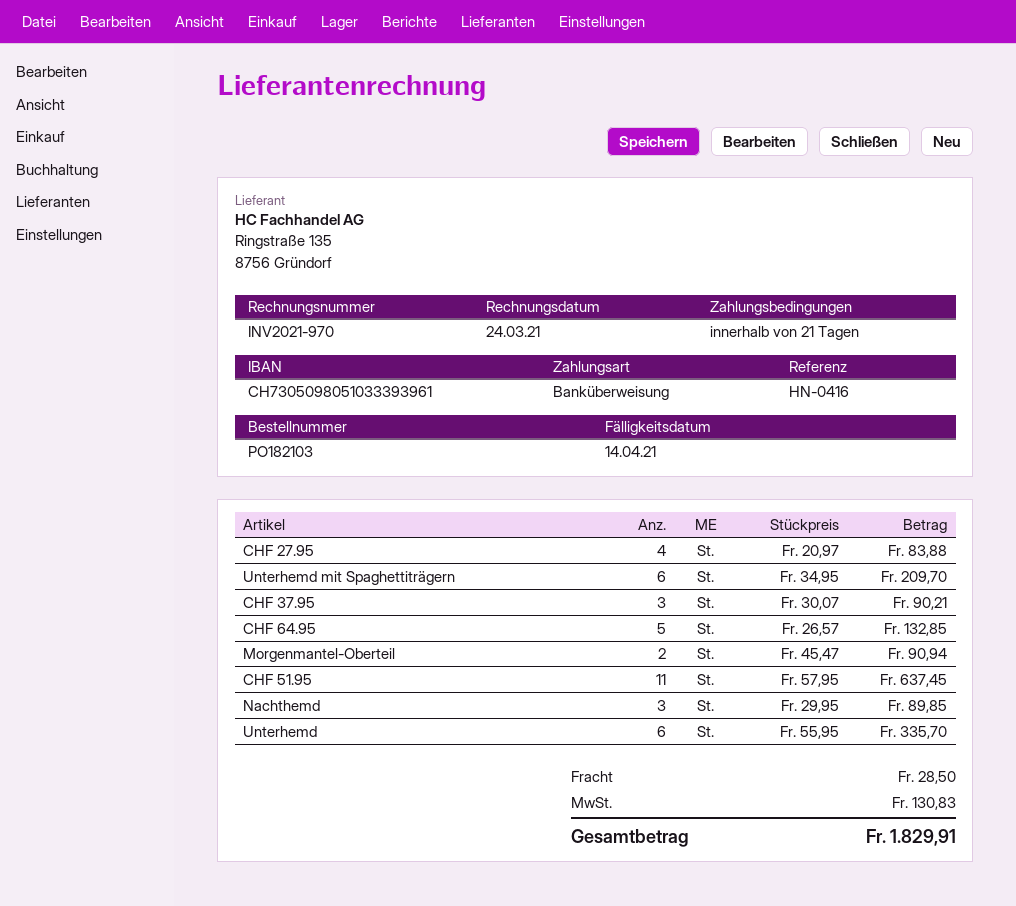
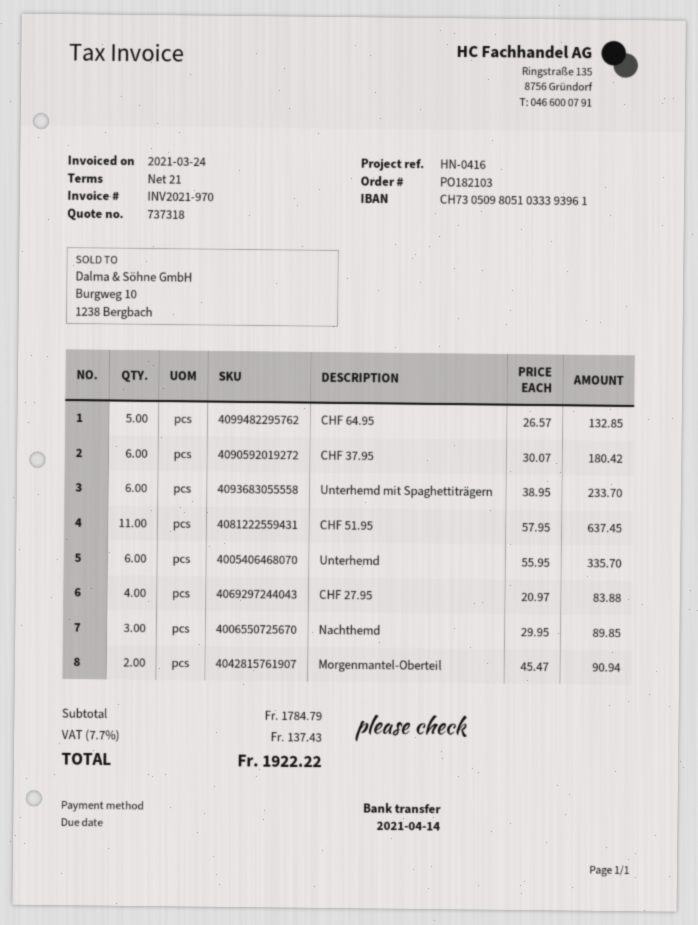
Unterhemd mit Spaghettiträgern: 6 x 34.95 = 209.70 -> 6 x 38.95 = 233.70
CHF 37.95: 3 x 30.07 = 90.21 -> 6 x 30.07 = 180.42
shipping: 28.50 -> none
tax: 130.83 -> 137.43
total: 1829.91 -> 1922.22

